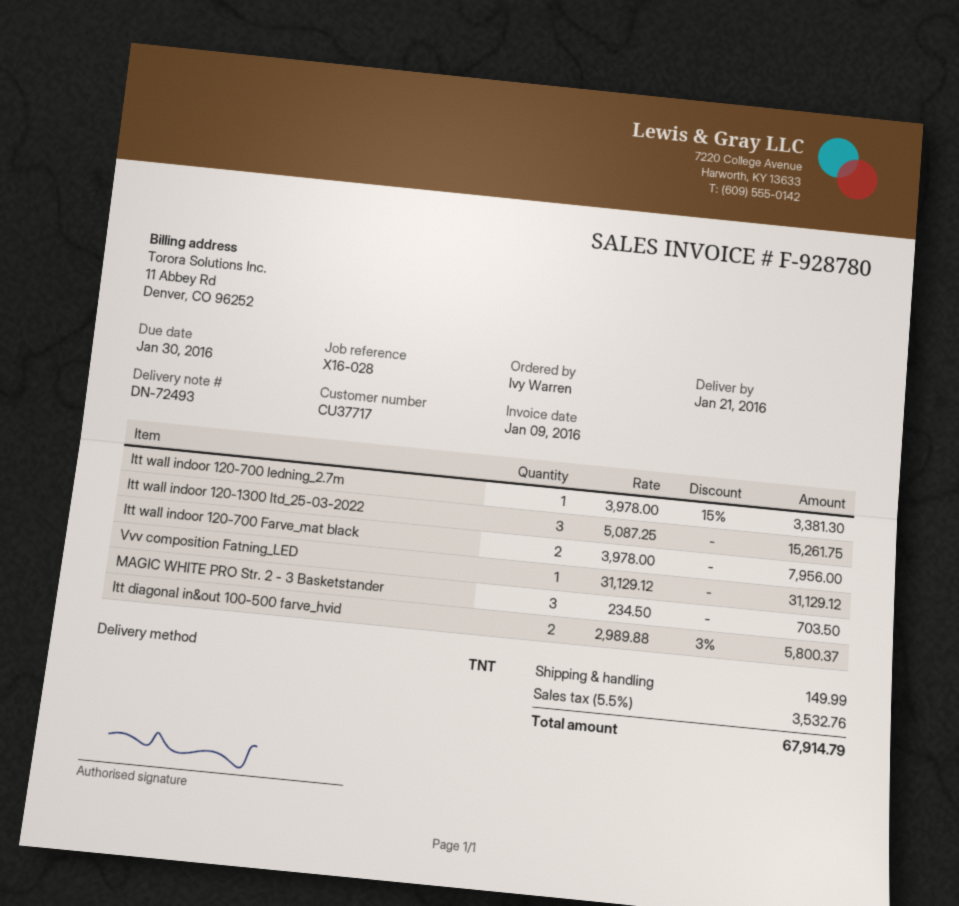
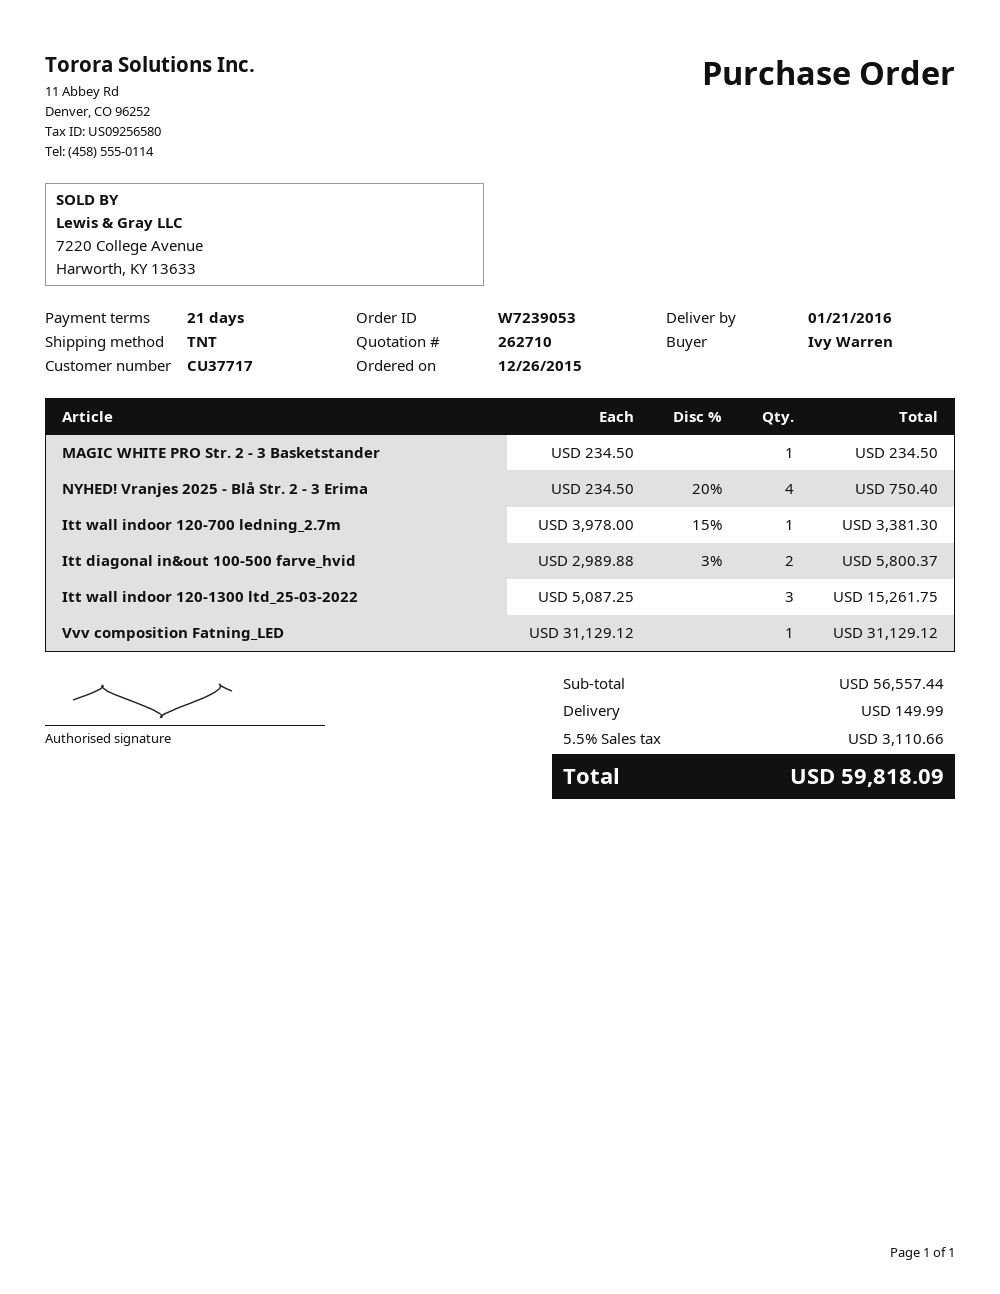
Itt wall indoor 120-700 Farve_mat black: 2 x 3978.00 = 7956.00 -> none
MAGIC WHITE PRO Str. 2 - 3 Basketstander: 3 x 234.50 = 703.50 -> 1 x 234.50 = 234.50
NYHED! Vranjes 2025 - Blå Str. 2 - 3 Erima: none -> 4 x 234.50 - 20% = 750.40
tax: 5.5% = 3532.76 -> 5.5% = 3110.66
total: 67914.79 -> 59818.09

